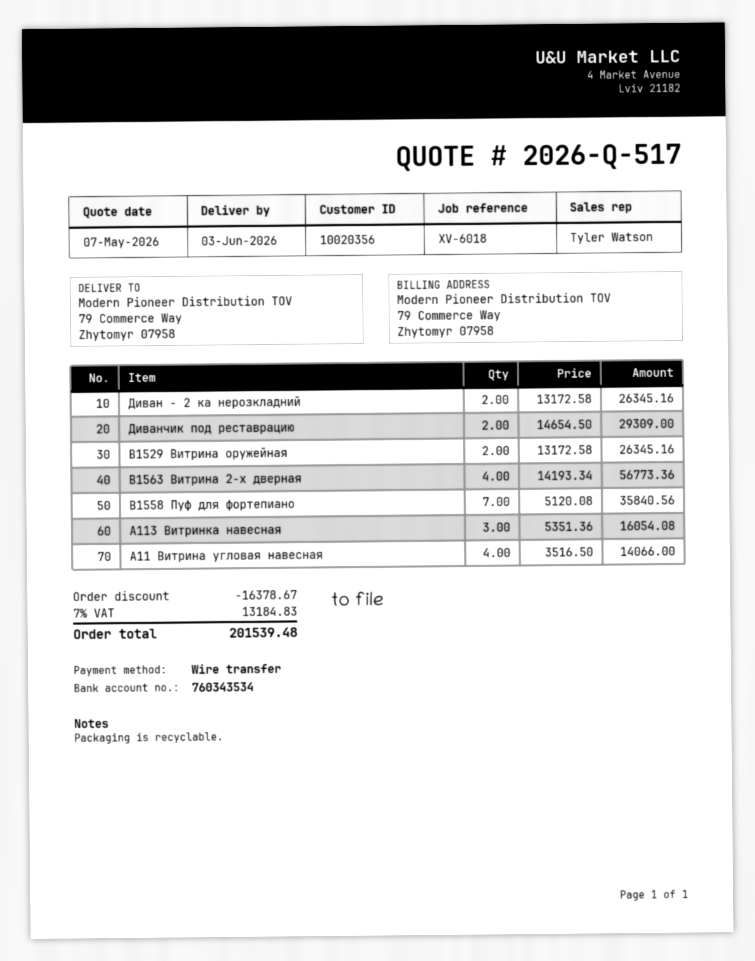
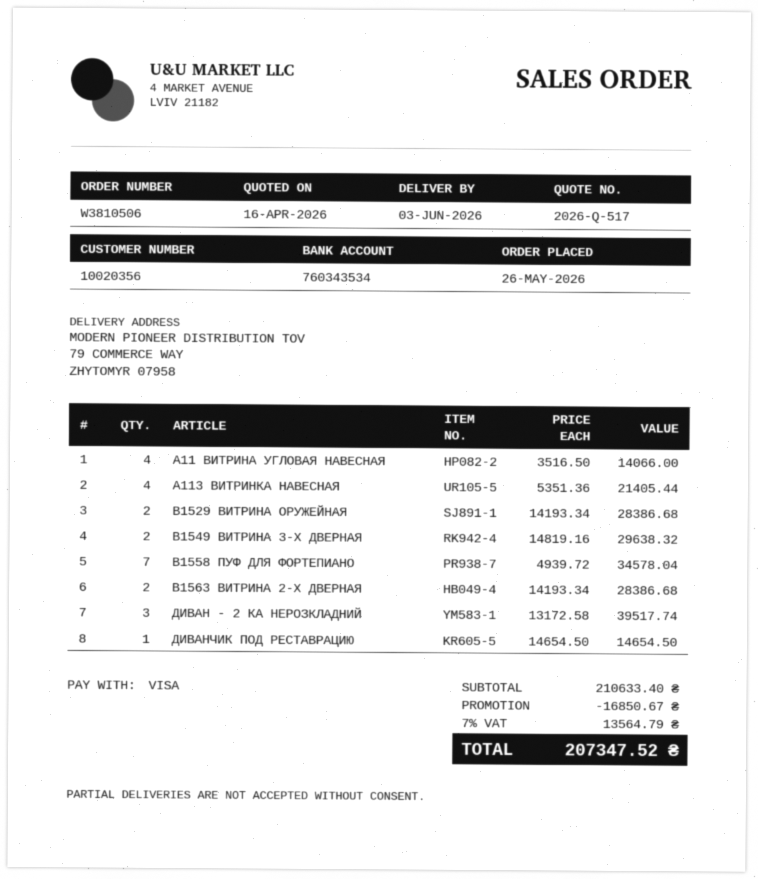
quote date: 2026-05-07 -> 2026-04-16
payment method: bank transfer -> Visa
Диван - 2 ка нерозкладний: 2 x 13172.58 = 26345.16 -> 3 x 13172.58 = 39517.74
Диванчик под реставрацию: 2 x 14654.50 = 29309.00 -> 1 x 14654.50 = 14654.50
В1529 Витрина оружейная: 2 x 13172.58 = 26345.16 -> 2 x 14193.34 = 28386.68
В1563 Витрина 2-х дверная: 4 x 14193.34 = 56773.36 -> 2 x 14193.34 = 28386.68
В1558 Пуф для фортепиано: 7 x 5120.08 = 35840.56 -> 7 x 4939.72 = 34578.04
А113 Витринка навесная: 3 x 5351.36 = 16054.08 -> 4 x 5351.36 = 21405.44
В1549 ВИТРИНА 3-Х ДВЕРНАЯ: none -> 2 x 14819.16 = 29638.32
discount: 16378.67 -> 16850.67
tax: 7% = 13184.83 -> 7% = 13564.79
total: 201539.48 -> 207347.52

